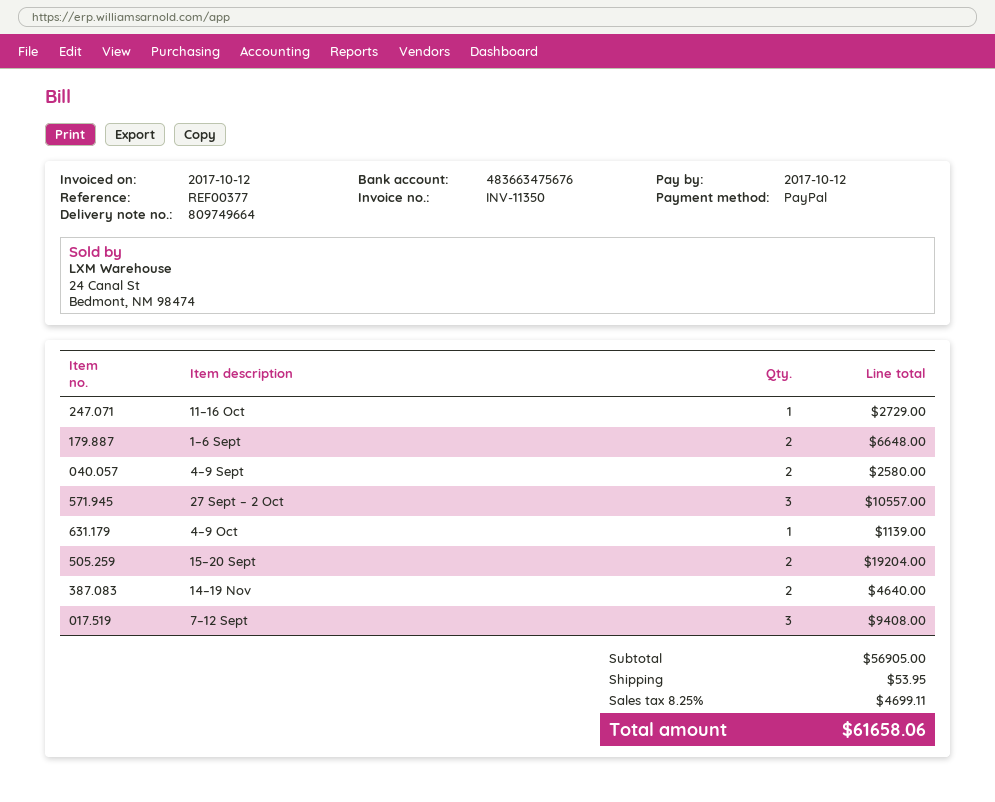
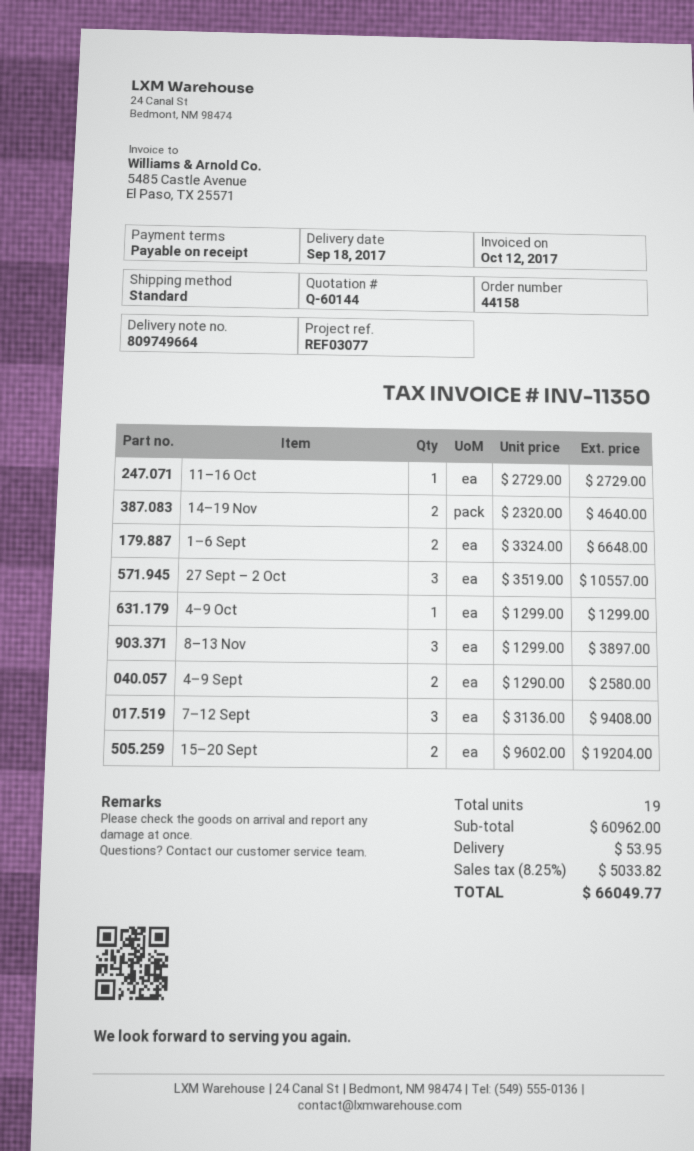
reference: REF00377 -> REF03077
4–9 Oct: 1 for 1139.00 -> 1 for 1299.00
8–13 Nov: none -> 3 for 3897.00
subtotal: 56905.00 -> 60962.00
tax: 8.25% = 4699.11 -> 8.25% = 5033.82
total: 61658.06 -> 66049.77

